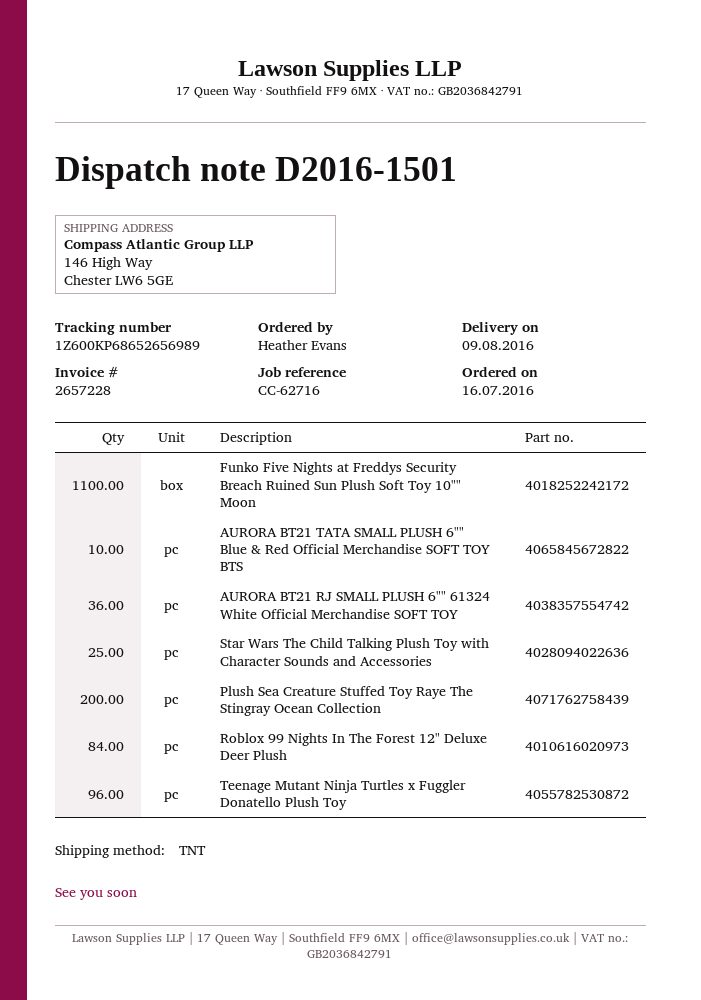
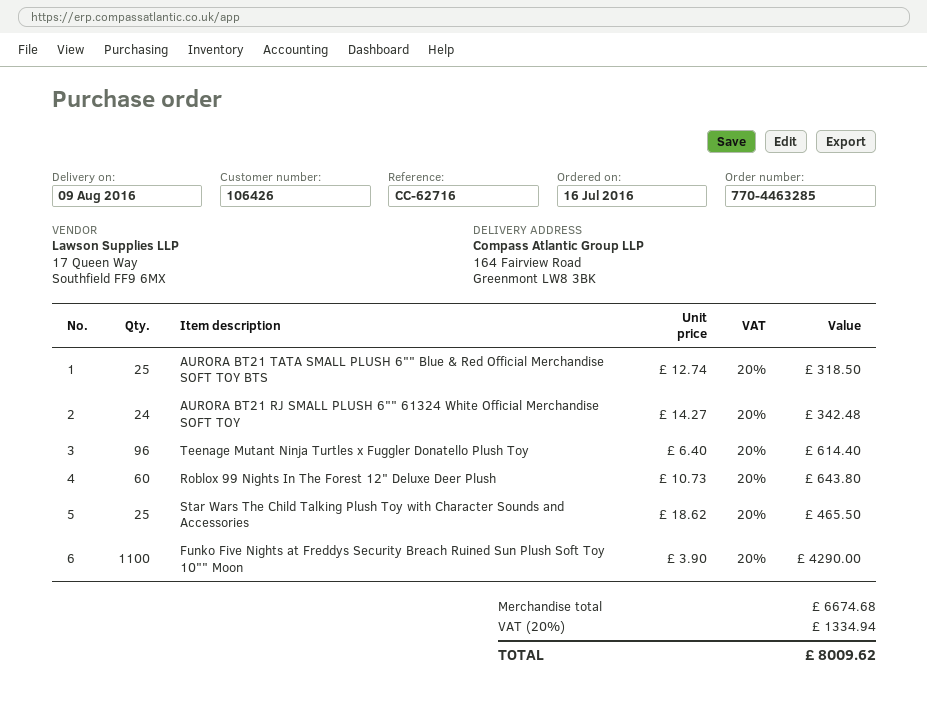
ship to: 146 High Way, Chester LW6 5GE -> 164 Fairview Road, Greenmont LW8 3BK
AURORA BT21 TATA SMALL PLUSH 6"" Blue & Red Official Merchandise SOFT TOY BTS: 10 -> 25
AURORA BT21 RJ SMALL PLUSH 6"" 61324 White Official Merchandise SOFT TOY: 36 -> 24
Plush Sea Creature Stuffed Toy Raye The Stingray Ocean Collection: 200 -> none
Roblox 99 Nights In The Forest 12" Deluxe Deer Plush: 84 -> 60

